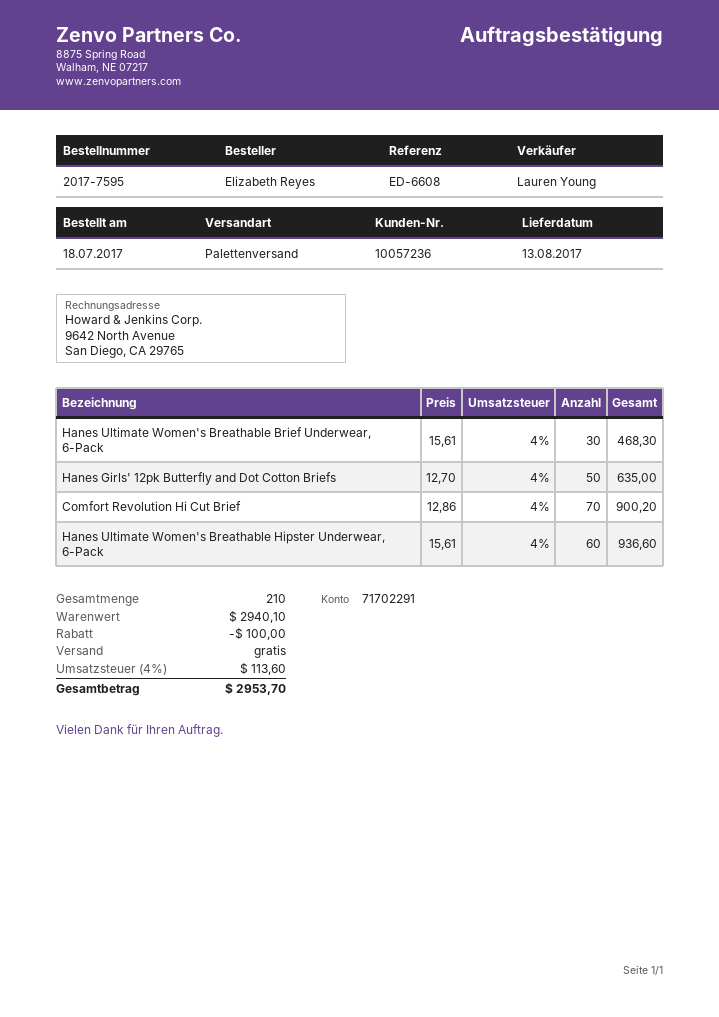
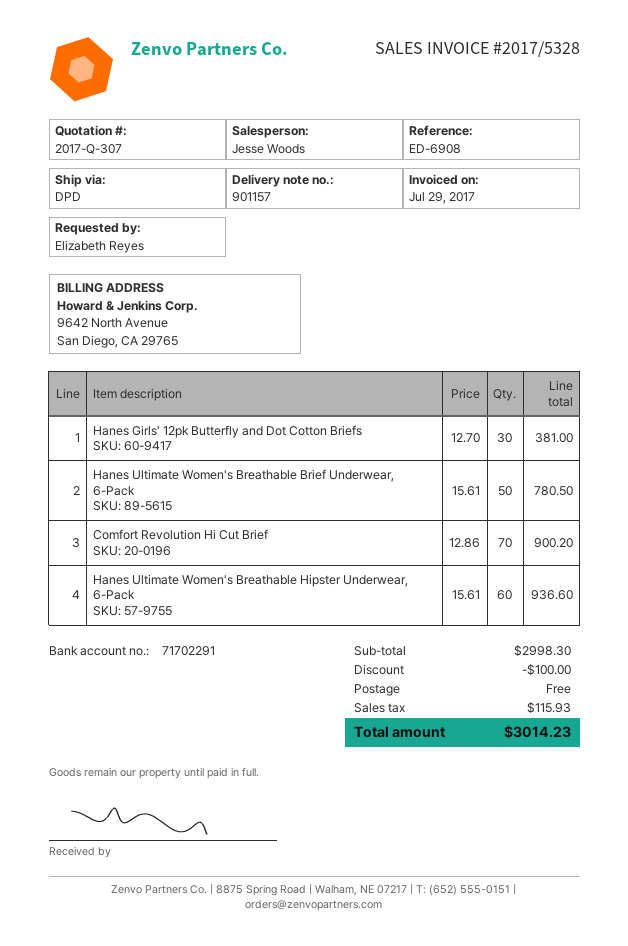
reference: ED-6608 -> ED-6908
sales rep: Lauren Young -> Jesse Woods
shipping method: pallet freight -> DPD
Hanes Ultimate Women's Breathable Brief Underwear, 6-Pack: 30 x 15.61 = 468.30 -> 50 x 15.61 = 780.50
Hanes Girls' 12pk Butterfly and Dot Cotton Briefs: 50 x 12.70 = 635.00 -> 30 x 12.70 = 381.00
subtotal: 2940.10 -> 2998.30
tax: 113.60 -> 115.93
total: 2953.70 -> 3014.23

